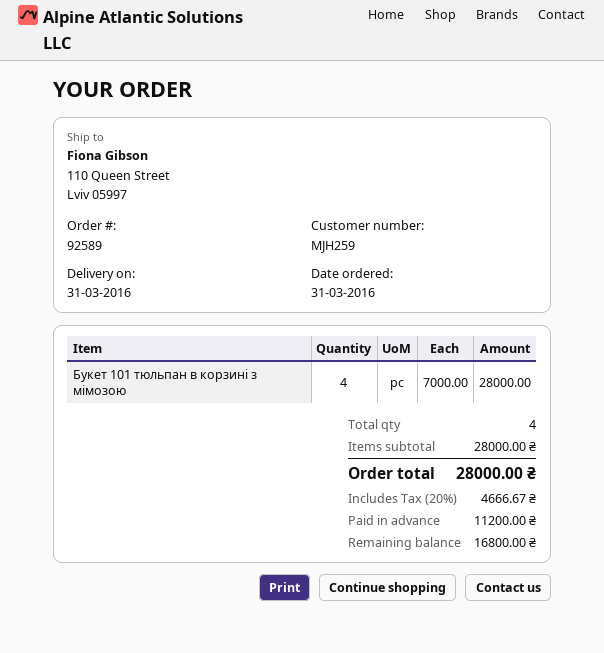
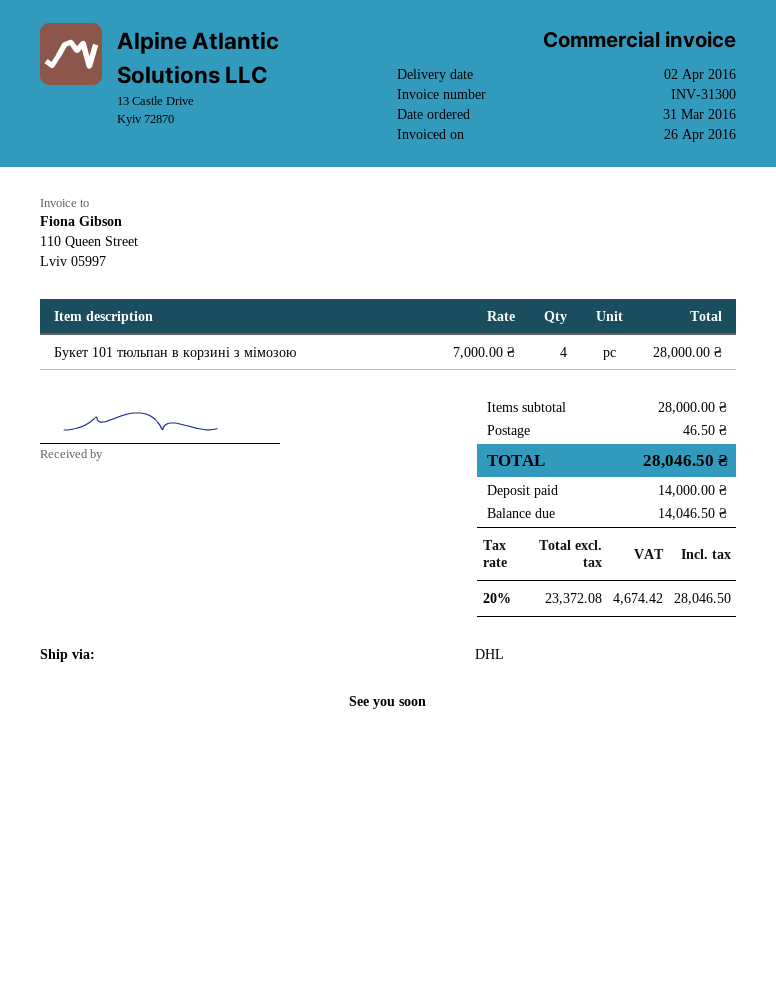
delivery date: 2016-03-31 -> 2016-04-02
shipping: none -> 46.50
tax: 20% = 4666.67 -> 20% = 4674.42
total: 28000.00 -> 28046.50
deposit: 11200.00 -> 14000.00
balance: 16800.00 -> 14046.50

